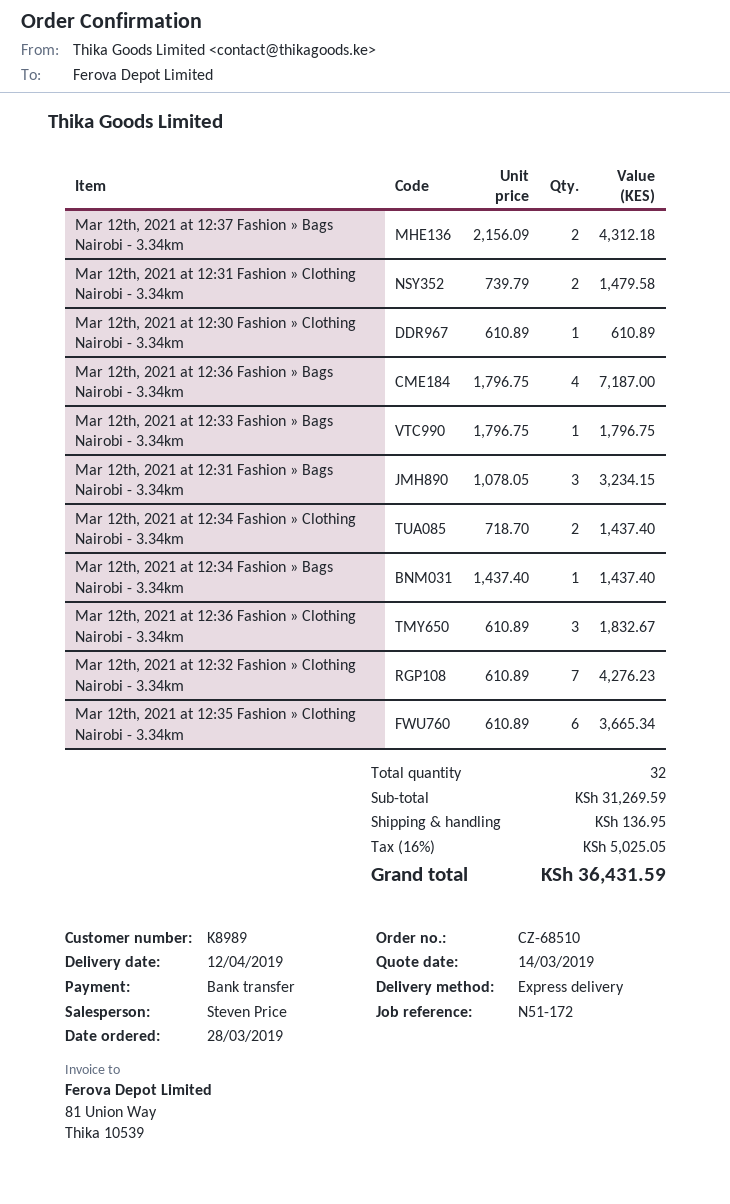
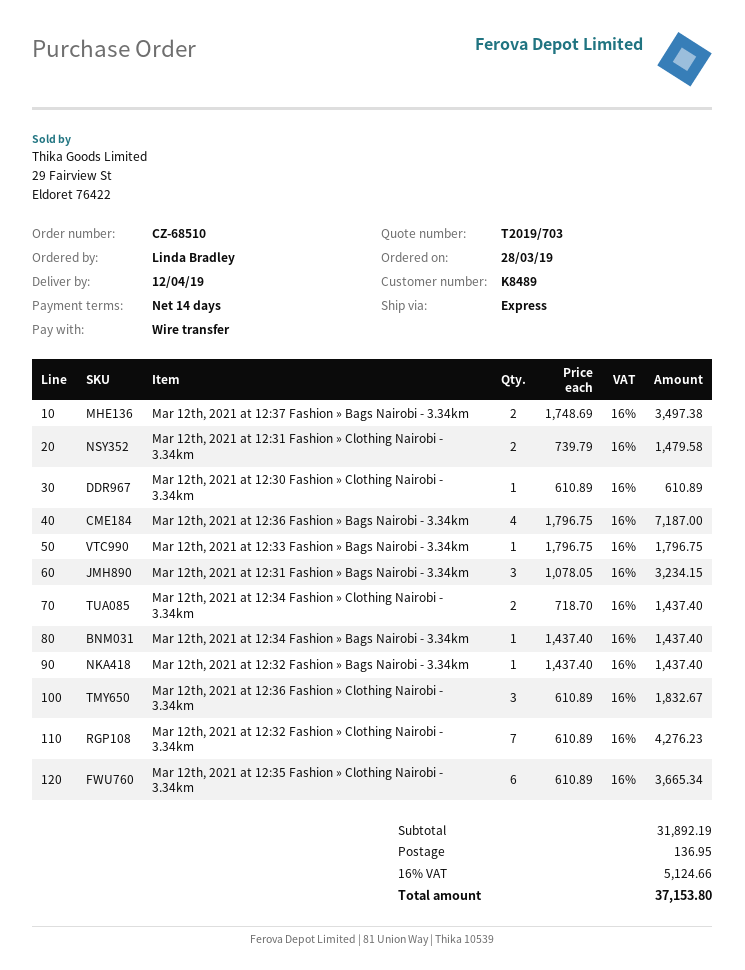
customer number: K8989 -> K8489
Mar 12th, 2021 at 12:37 Fashion » Bags Nairobi - 3.34km: 2 x 2156.09 = 4312.18 -> 2 x 1748.69 = 3497.38
Mar 12th, 2021 at 12:32 Fashion » Bags Nairobi - 3.34km: none -> 1 x 1437.40 = 1437.40
subtotal: 31269.59 -> 31892.19
tax: 16% = 5025.05 -> 16% = 5124.66
total: 36431.59 -> 37153.80

